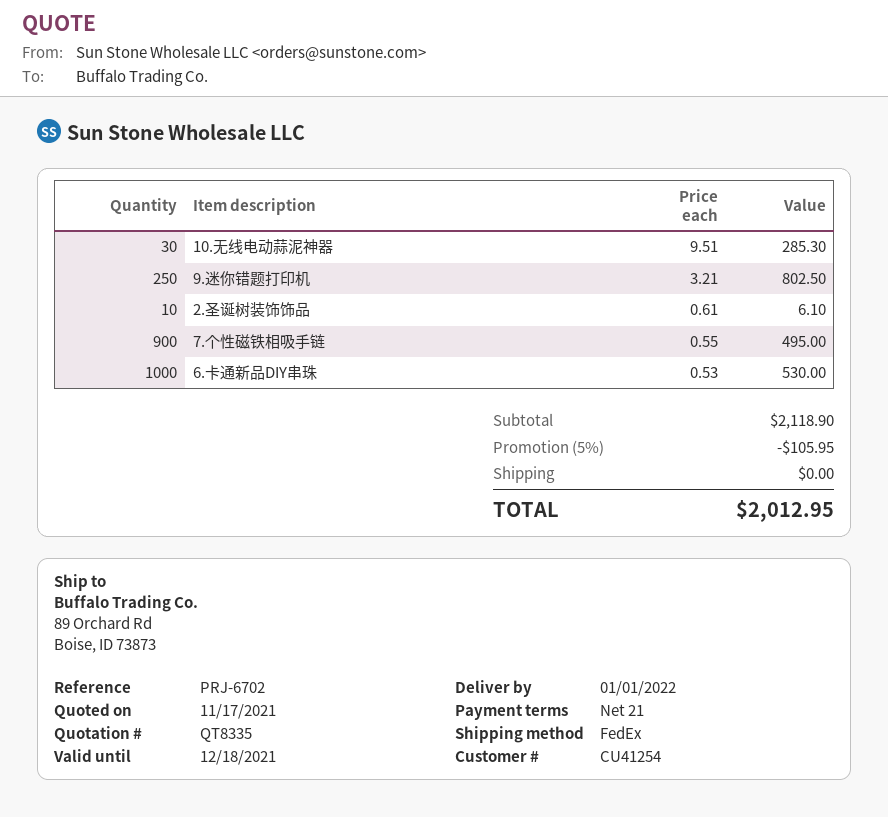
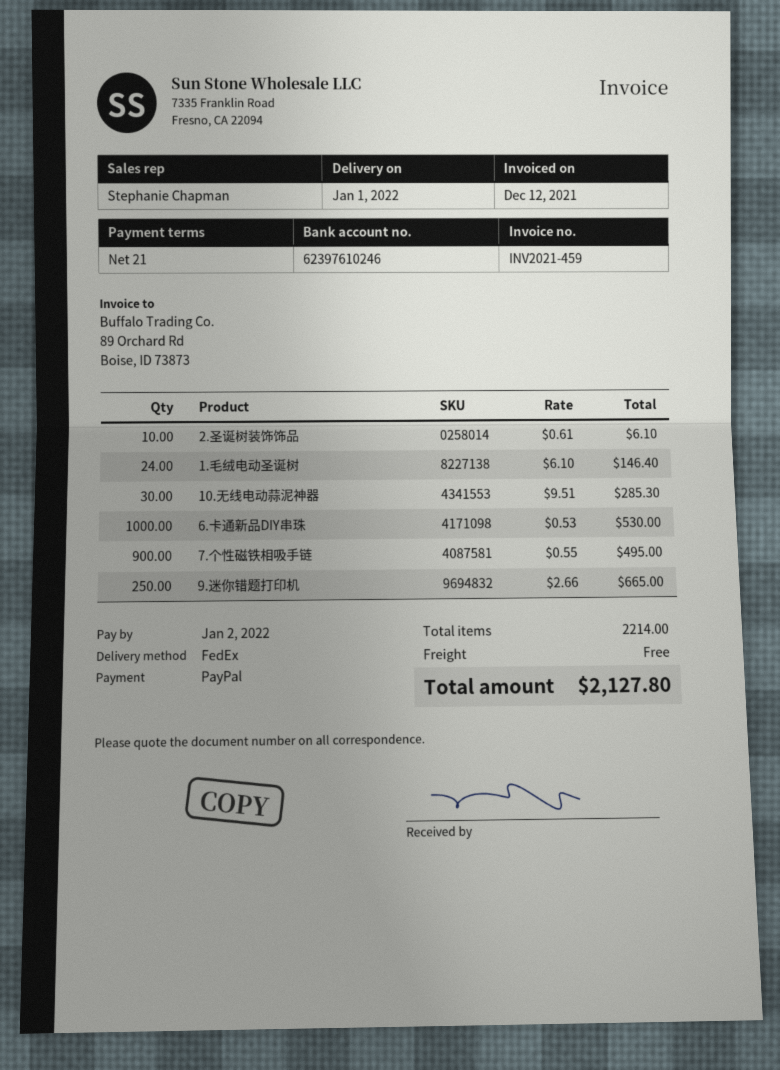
9.迷你错题打印机: 250 x 3.21 = 802.50 -> 250 x 2.66 = 665.00
1.毛绒电动圣诞树: none -> 24 x 6.10 = 146.40
discount: 5% = 105.95 -> none
total: 2012.95 -> 2127.80

